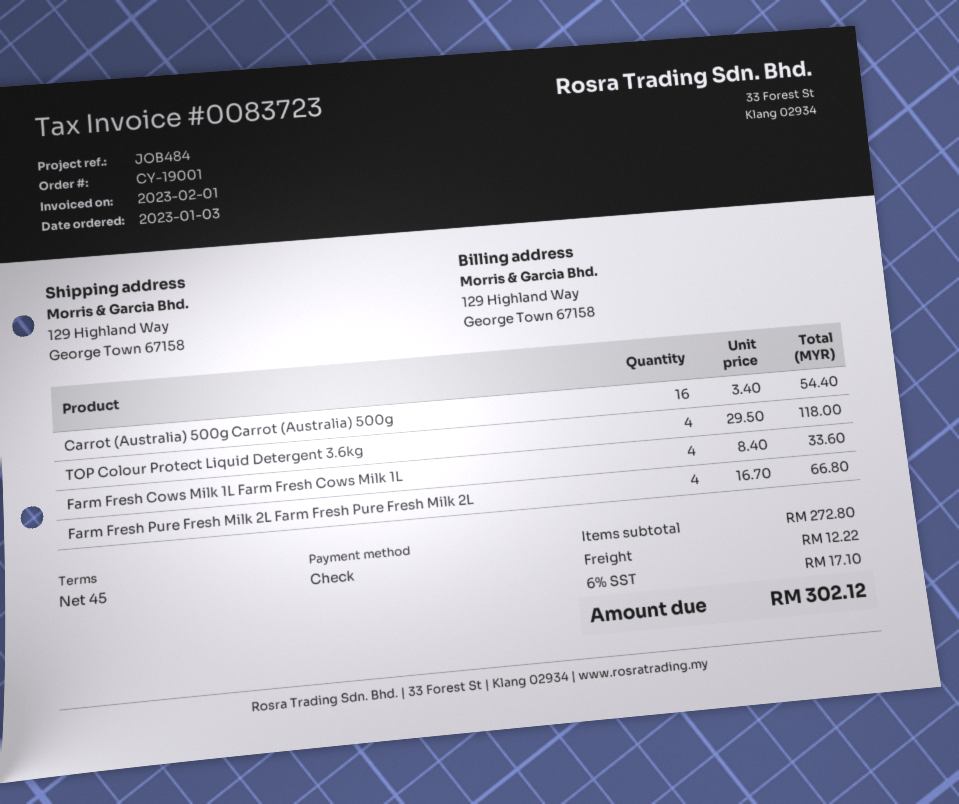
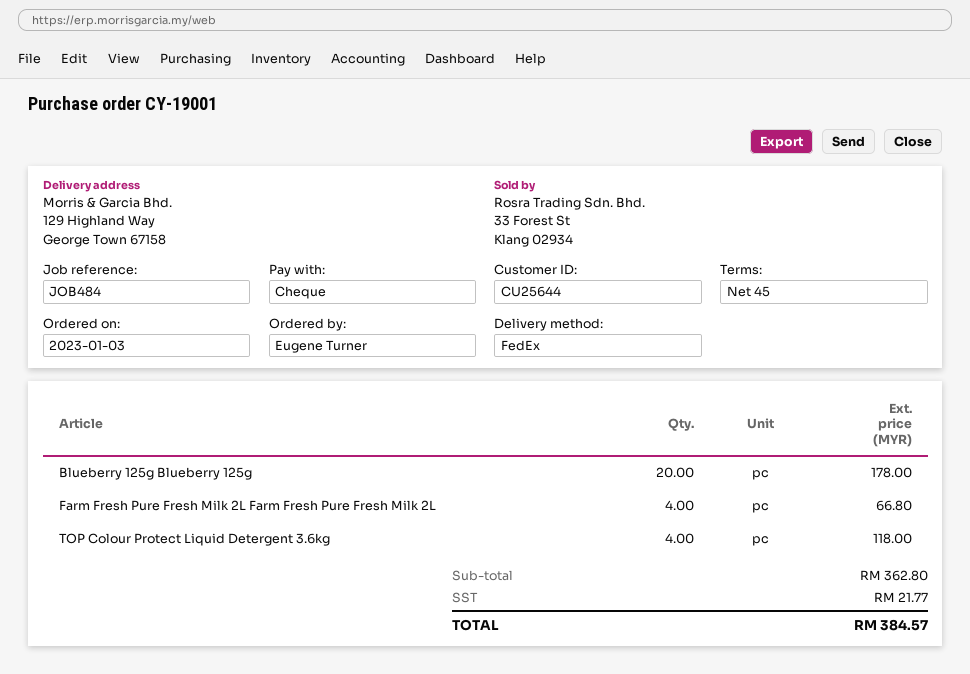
Carrot (Australia) 500g Carrot (Australia) 500g: 16 for 54.40 -> none
Farm Fresh Cows Milk 1L Farm Fresh Cows Milk 1L: 4 for 33.60 -> none
Blueberry 125g Blueberry 125g: none -> 20 for 178.00
subtotal: 272.80 -> 362.80
shipping: 12.22 -> none
tax: 17.10 -> 21.77
total: 302.12 -> 384.57

